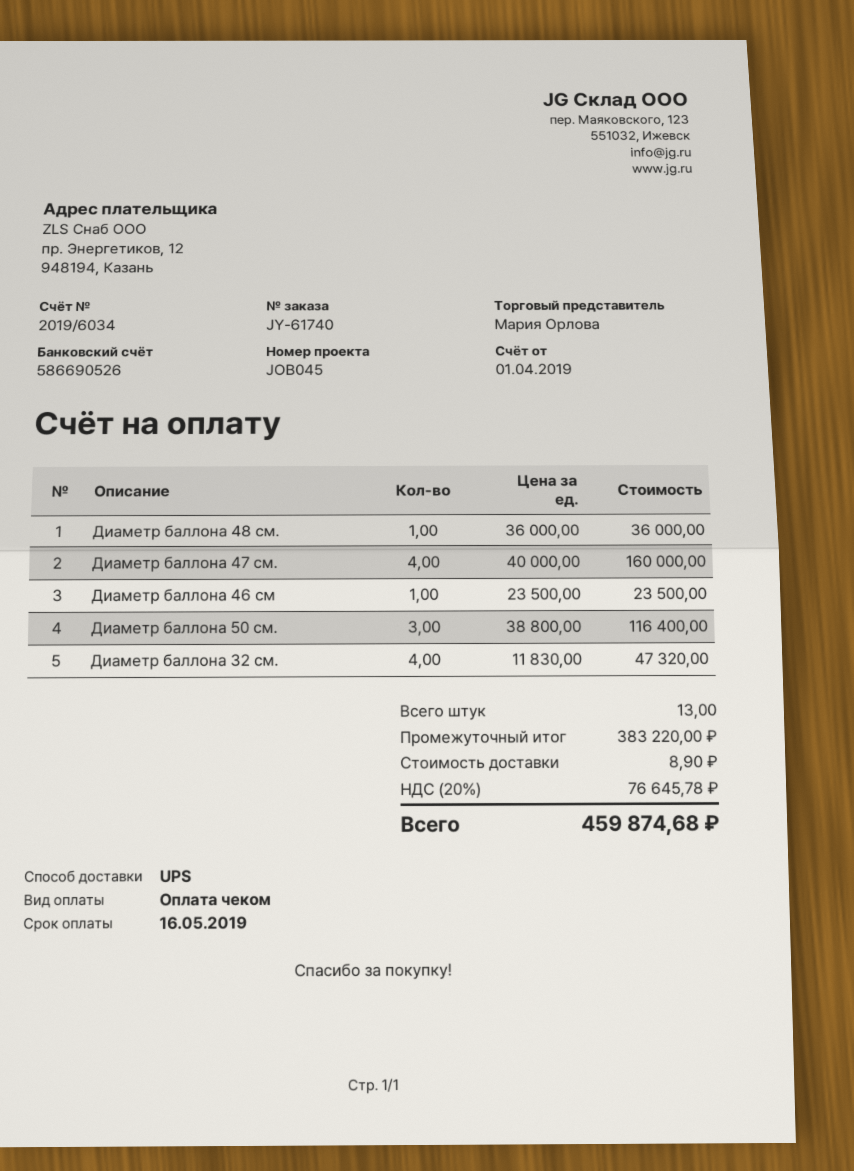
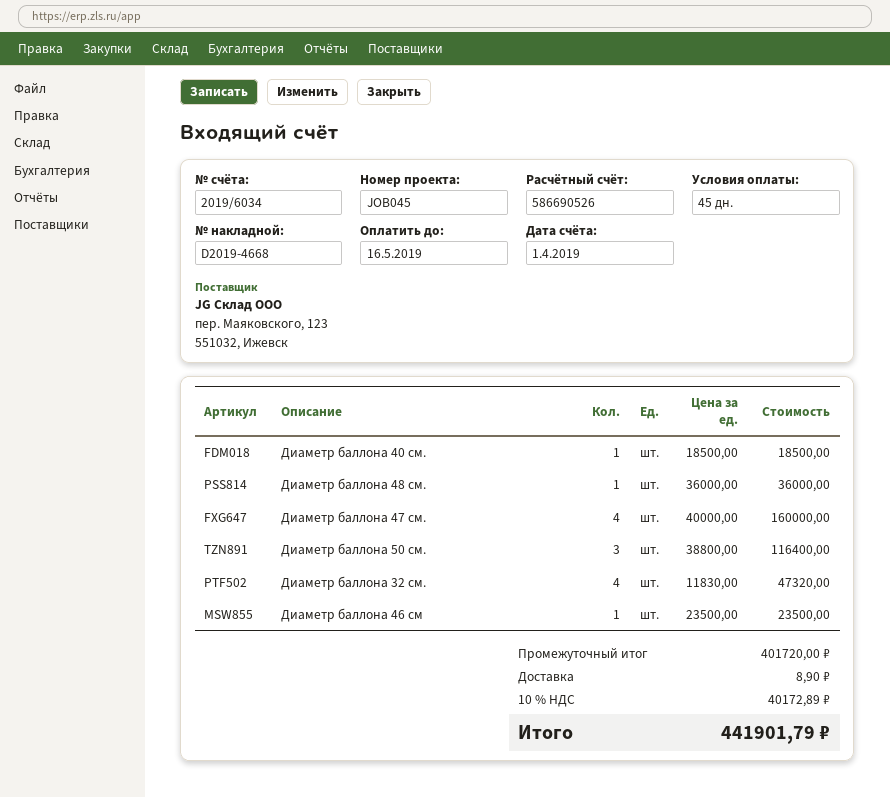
Диаметр баллона 40 см.: none -> 1 x 18500.00 = 18500.00
subtotal: 383220.00 -> 401720.00
tax: 20% = 76645.78 -> 10% = 40172.89
total: 459874.68 -> 441901.79

